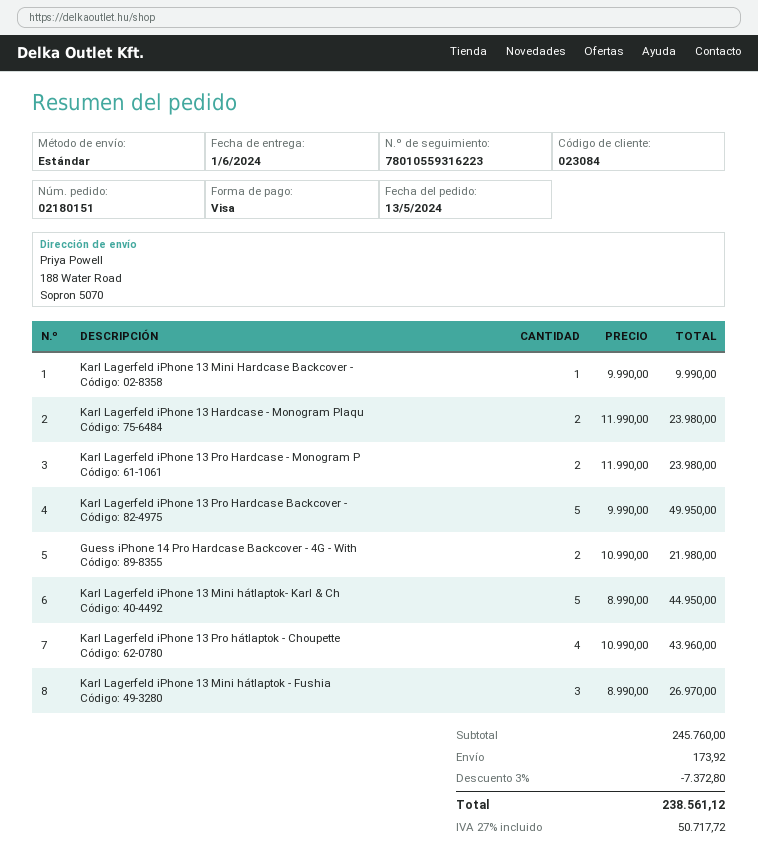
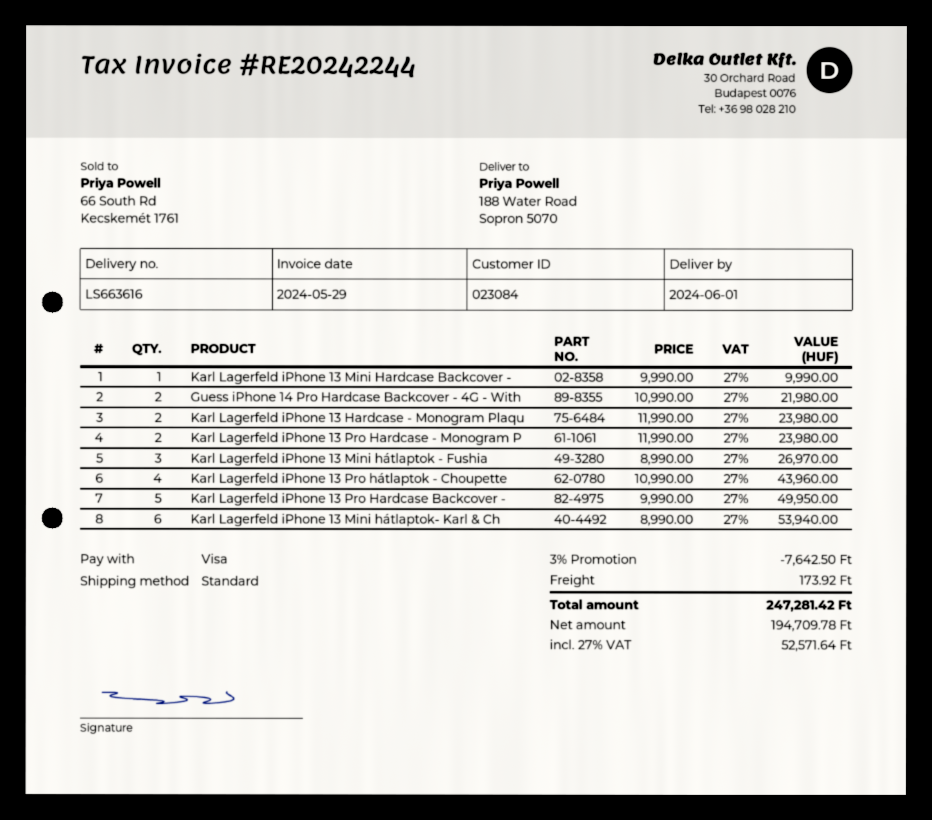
Karl Lagerfeld iPhone 13 Mini hátlaptok- Karl & Ch: 5 x 8990.00 = 44950.00 -> 6 x 8990.00 = 53940.00
discount: 3% = 7372.80 -> 3% = 7642.50
tax: 27% = 50717.72 -> 27% = 52571.64
total: 238561.12 -> 247281.42

